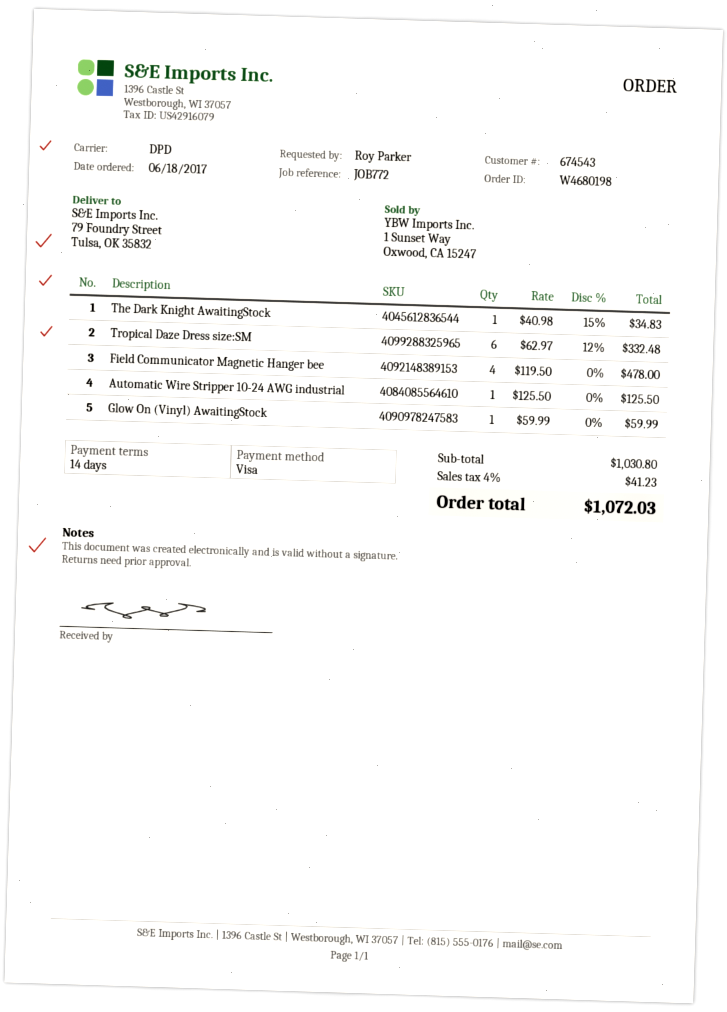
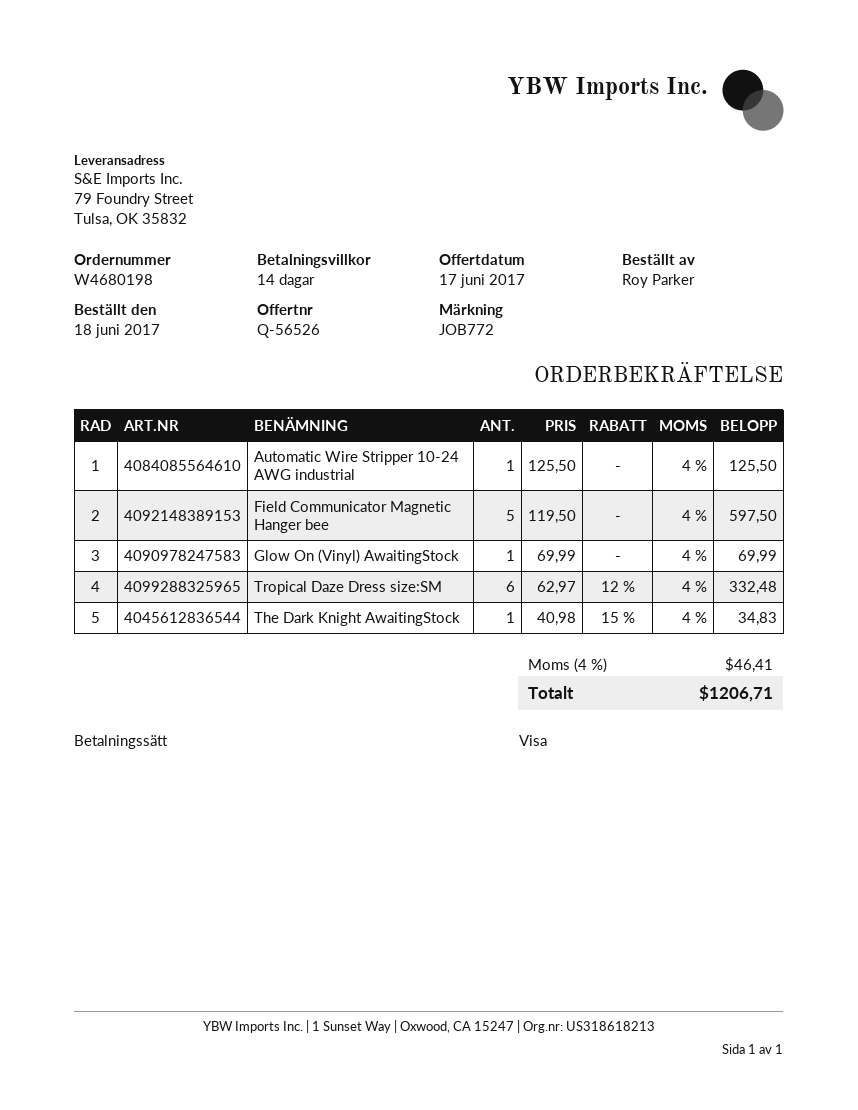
Field Communicator Magnetic Hanger bee: 4 x 119.50 = 478.00 -> 5 x 119.50 = 597.50
Glow On (Vinyl) AwaitingStock: 1 x 59.99 = 59.99 -> 1 x 69.99 = 69.99
tax: 4% = 41.23 -> 4% = 46.41
total: 1072.03 -> 1206.71

